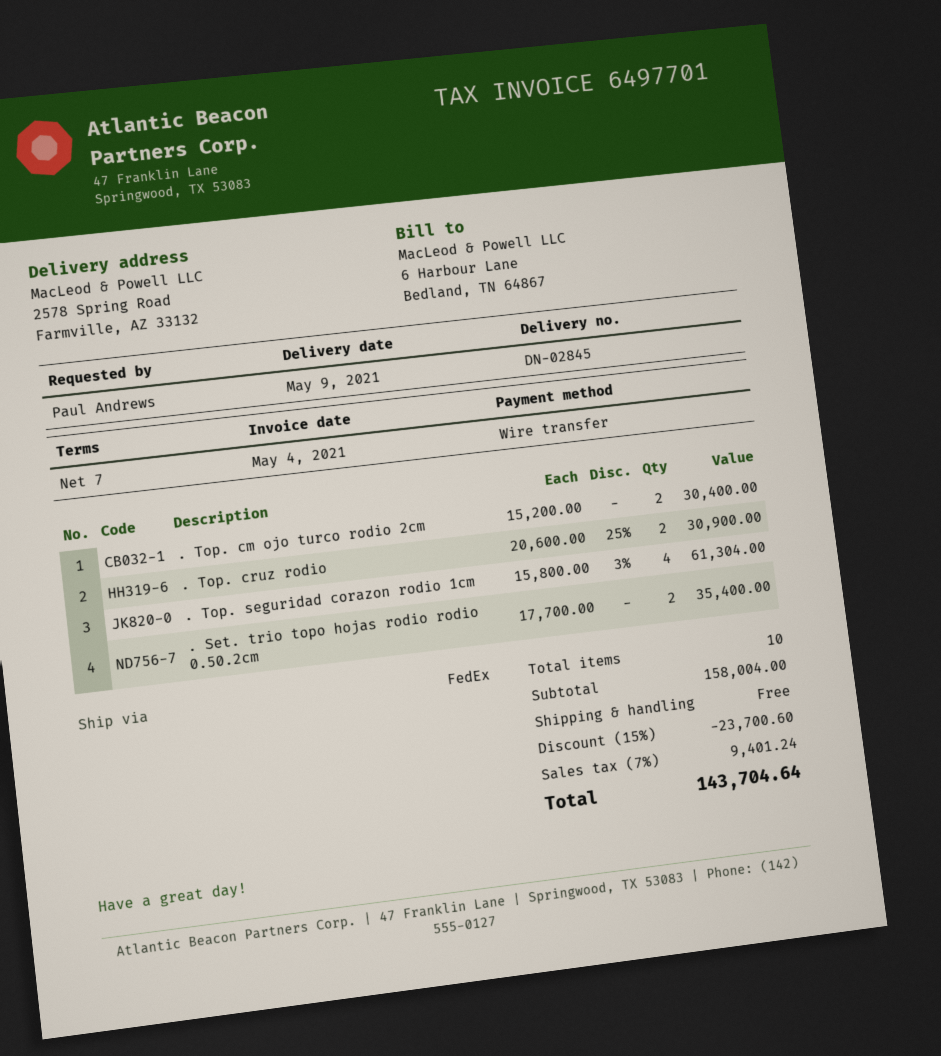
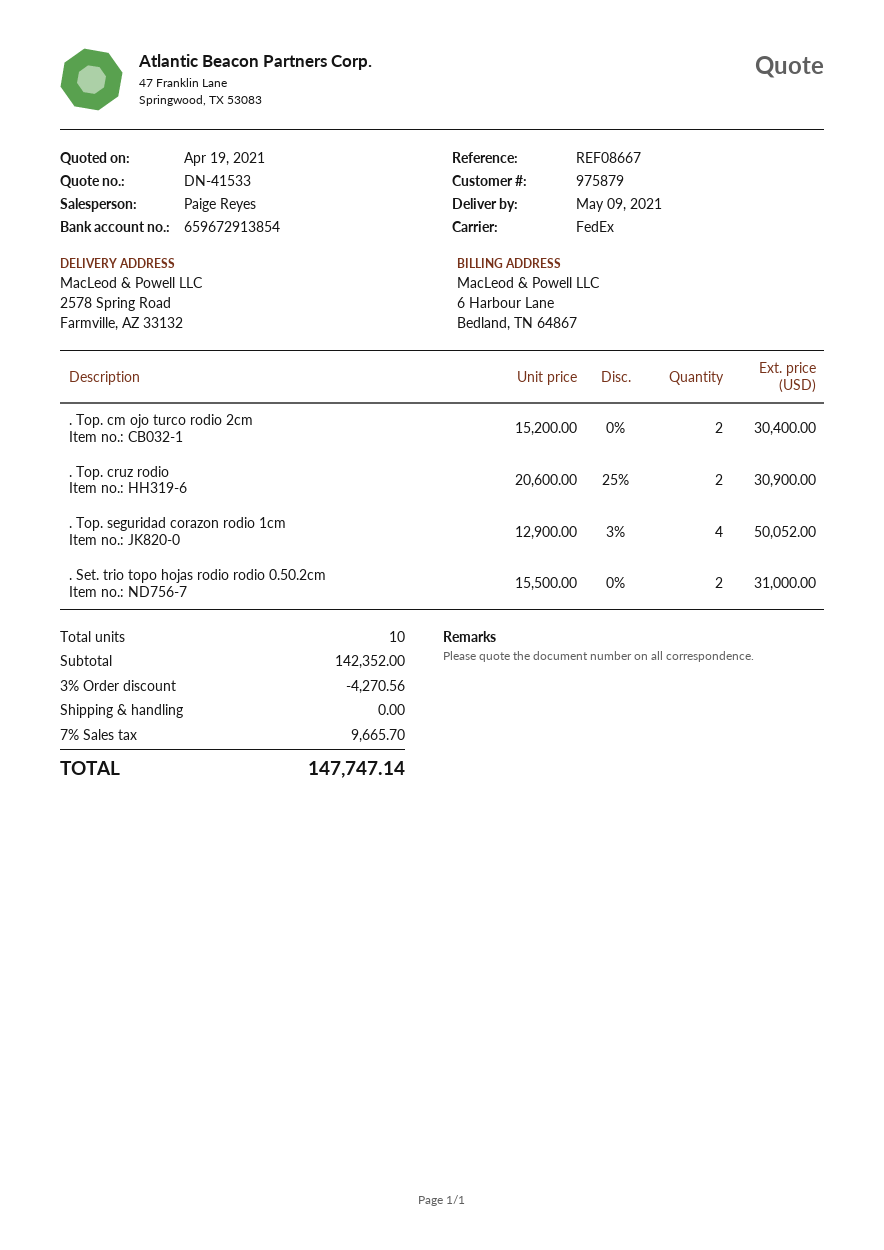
. Top. seguridad corazon rodio 1cm: 4 x 15800.00 - 3% = 61304.00 -> 4 x 12900.00 - 3% = 50052.00
. Set. trio topo hojas rodio rodio 0.50.2cm: 2 x 17700.00 = 35400.00 -> 2 x 15500.00 = 31000.00
subtotal: 158004.00 -> 142352.00
discount: 15% = 23700.60 -> 3% = 4270.56
tax: 7% = 9401.24 -> 7% = 9665.70
total: 143704.64 -> 147747.14

